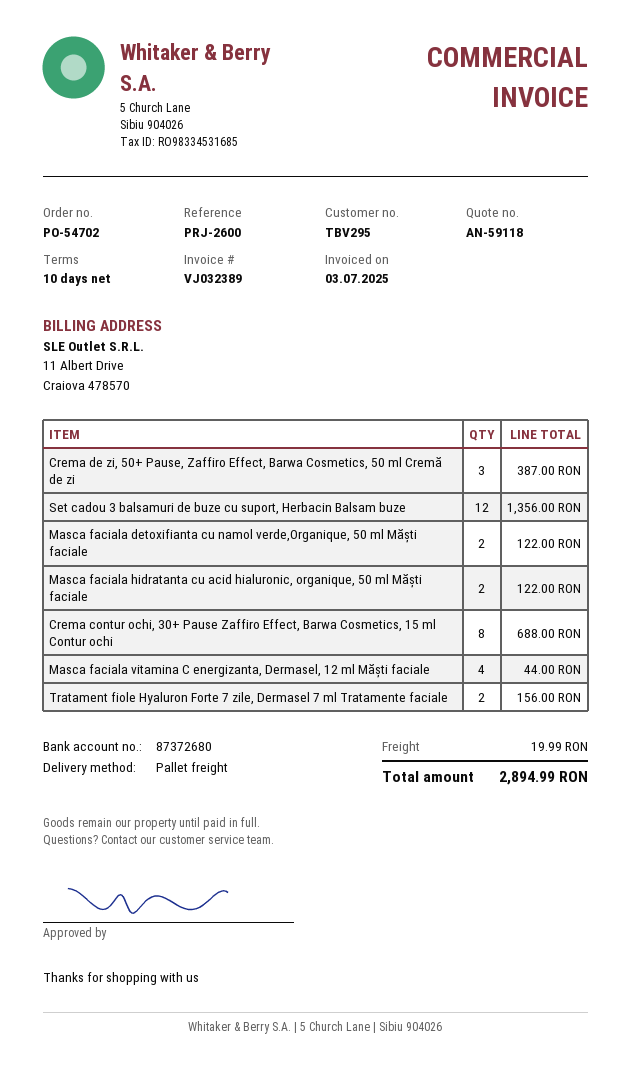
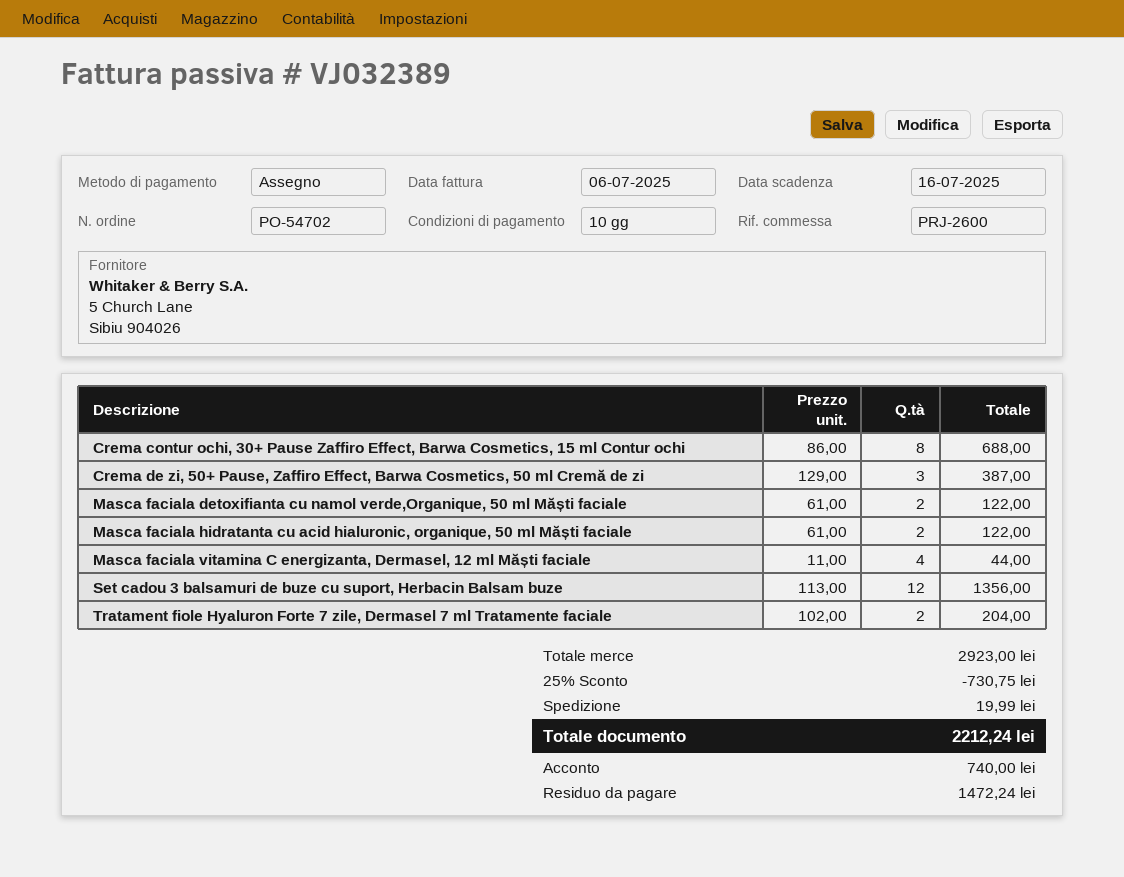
invoice date: 2025-07-03 -> 2025-07-06
Tratament fiole Hyaluron Forte 7 zile, Dermasel 7 ml Tratamente faciale: 2 for 156.00 -> 2 for 204.00
discount: none -> 25% = 730.75
total: 2894.99 -> 2212.24

